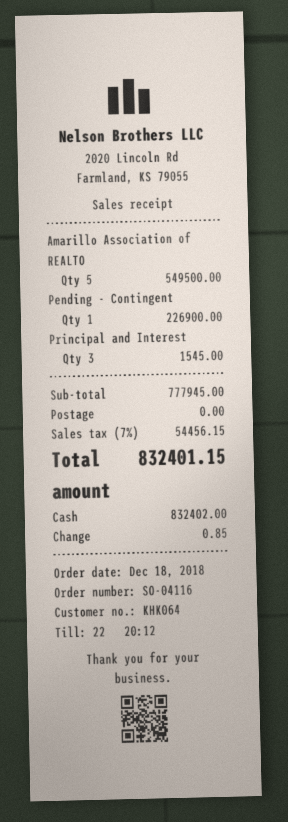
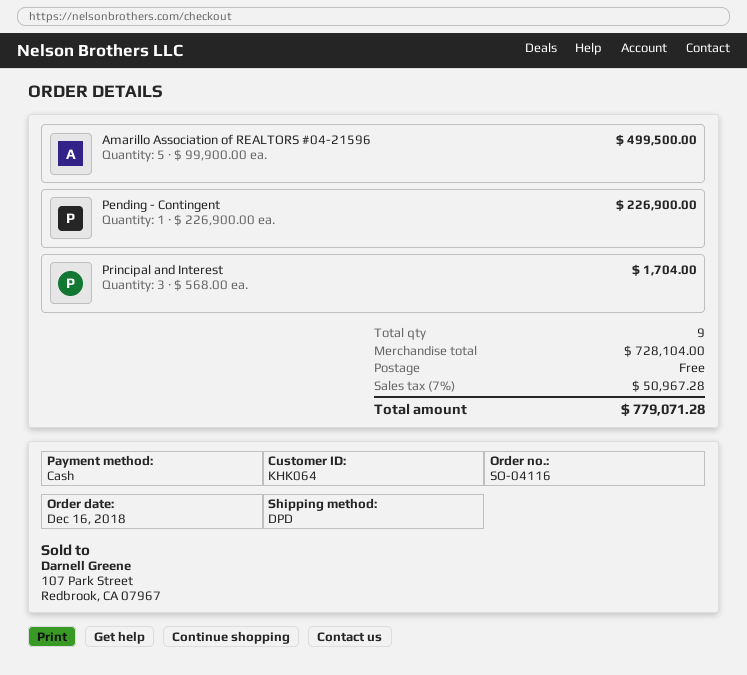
order date: 2018-12-18 -> 2018-12-16
Amarillo Association of REALTO: 5 for 549500.00 -> 5 for 499500.00
Principal and Interest: 3 for 1545.00 -> 3 for 1704.00
subtotal: 777945.00 -> 728104.00
tax: 7% = 54456.15 -> 7% = 50967.28
total: 832401.15 -> 779071.28

